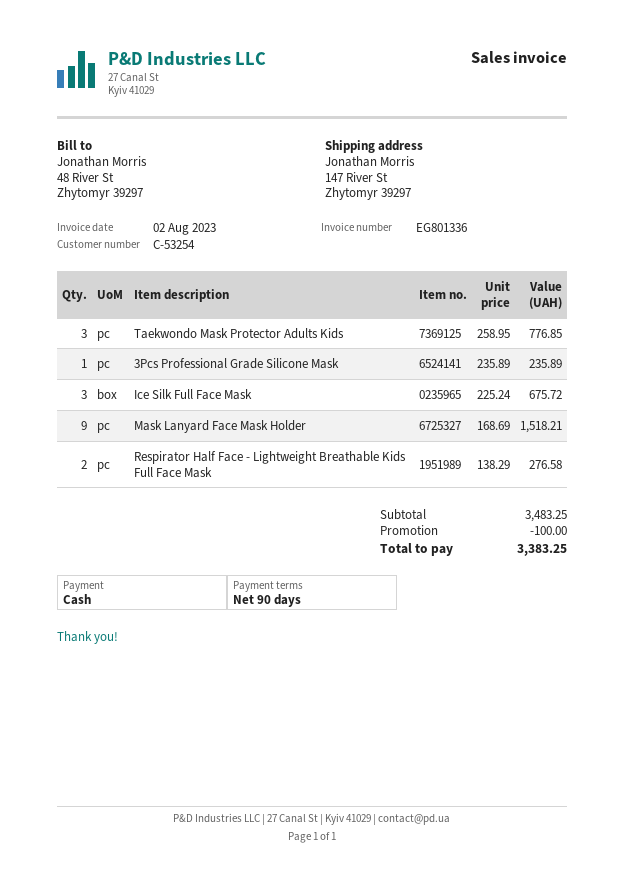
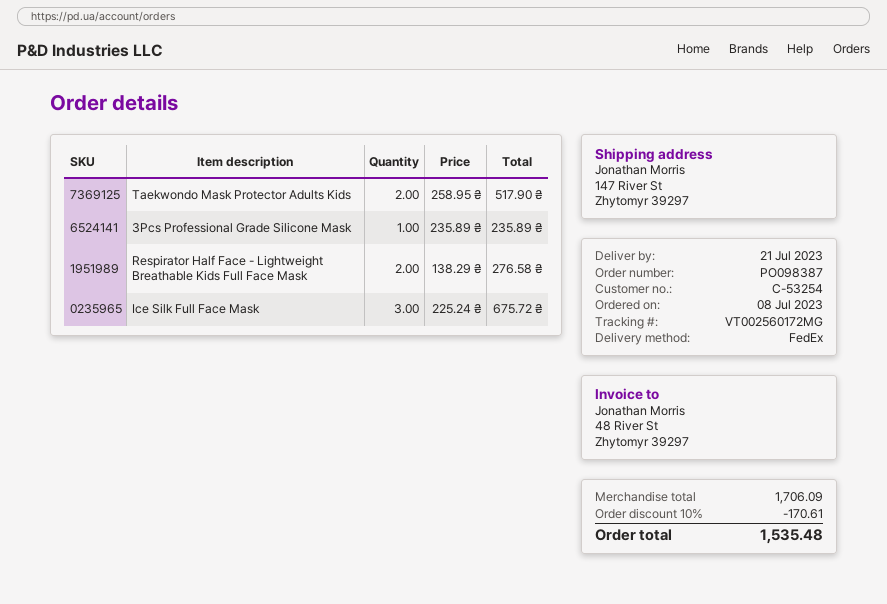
Taekwondo Mask Protector Adults Kids: 3 x 258.95 = 776.85 -> 2 x 258.95 = 517.90
Mask Lanyard Face Mask Holder: 9 x 168.69 = 1518.21 -> none
subtotal: 3483.25 -> 1706.09
discount: 100.00 -> 170.61
total: 3383.25 -> 1535.48

